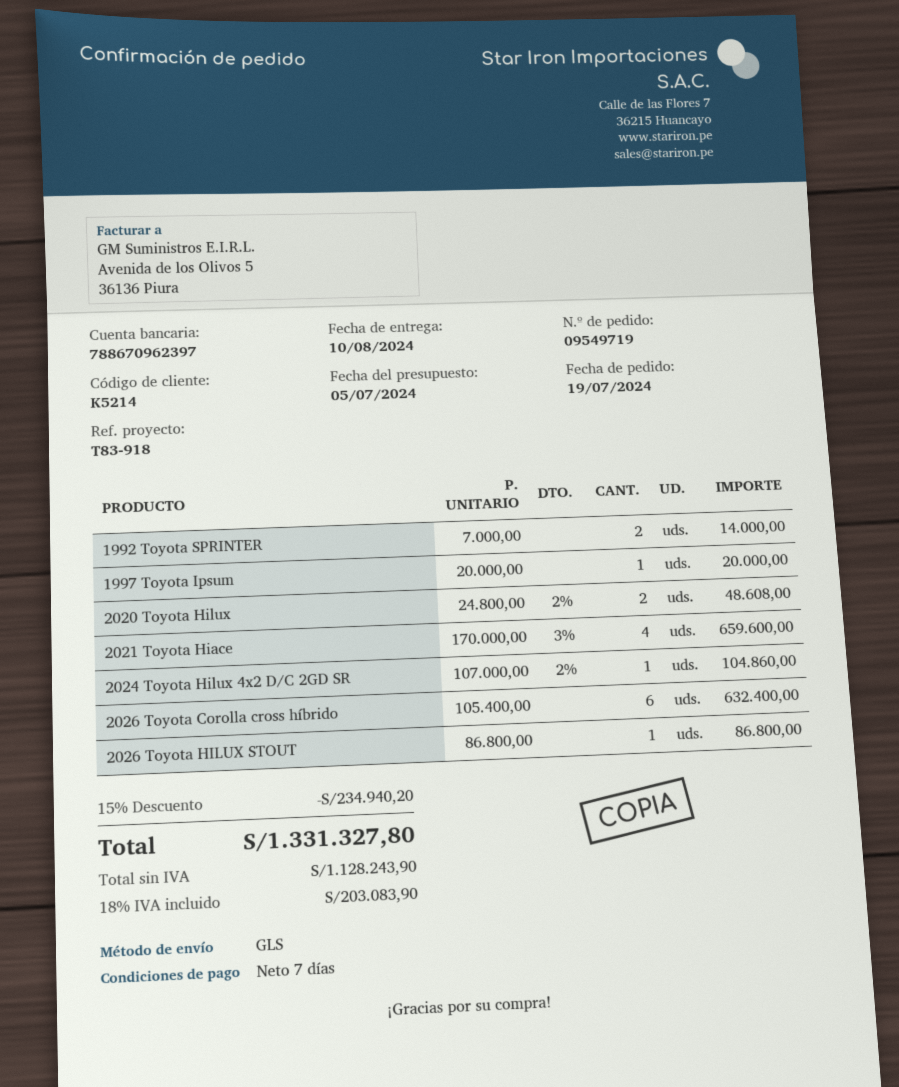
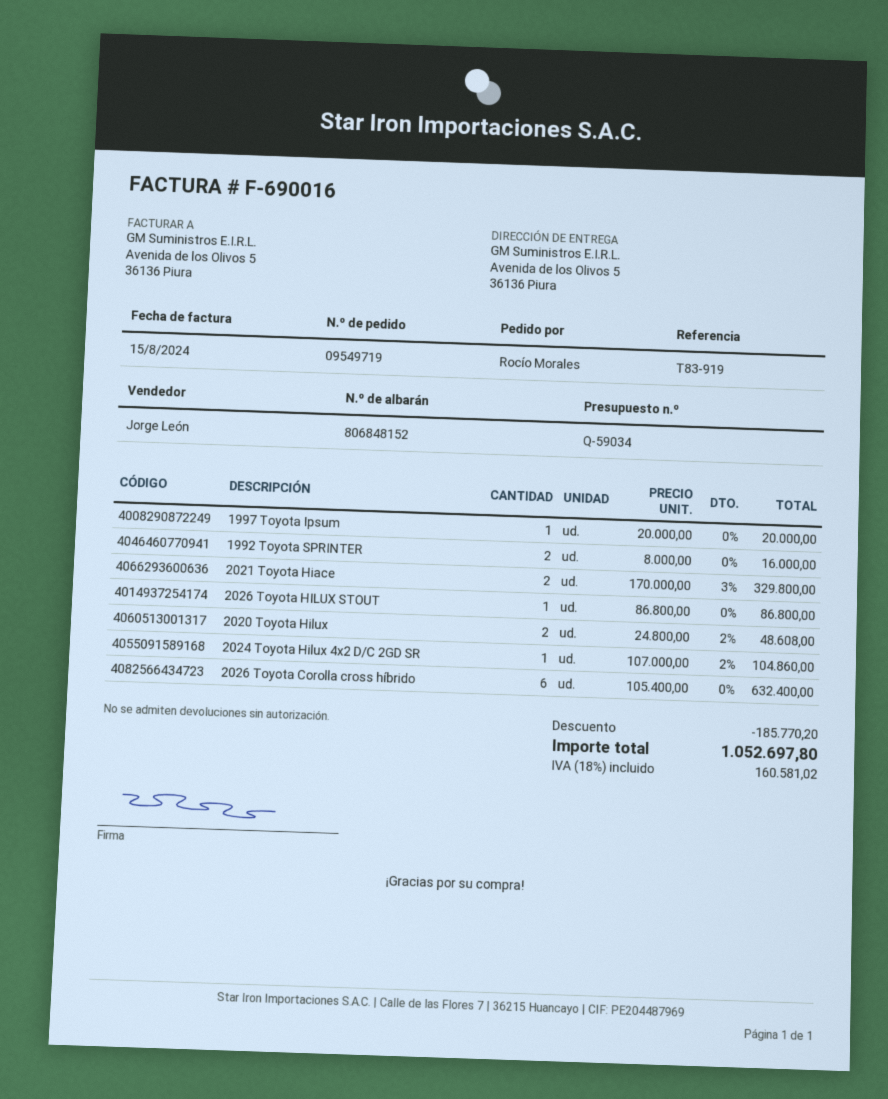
reference: T83-918 -> T83-919
1992 Toyota SPRINTER: 2 x 7000.00 = 14000.00 -> 2 x 8000.00 = 16000.00
2021 Toyota Hiace: 4 x 170000.00 - 3% = 659600.00 -> 2 x 170000.00 - 3% = 329800.00
discount: 234940.20 -> 185770.20
tax: 18% = 203083.90 -> 18% = 160581.02
total: 1331327.80 -> 1052697.80

